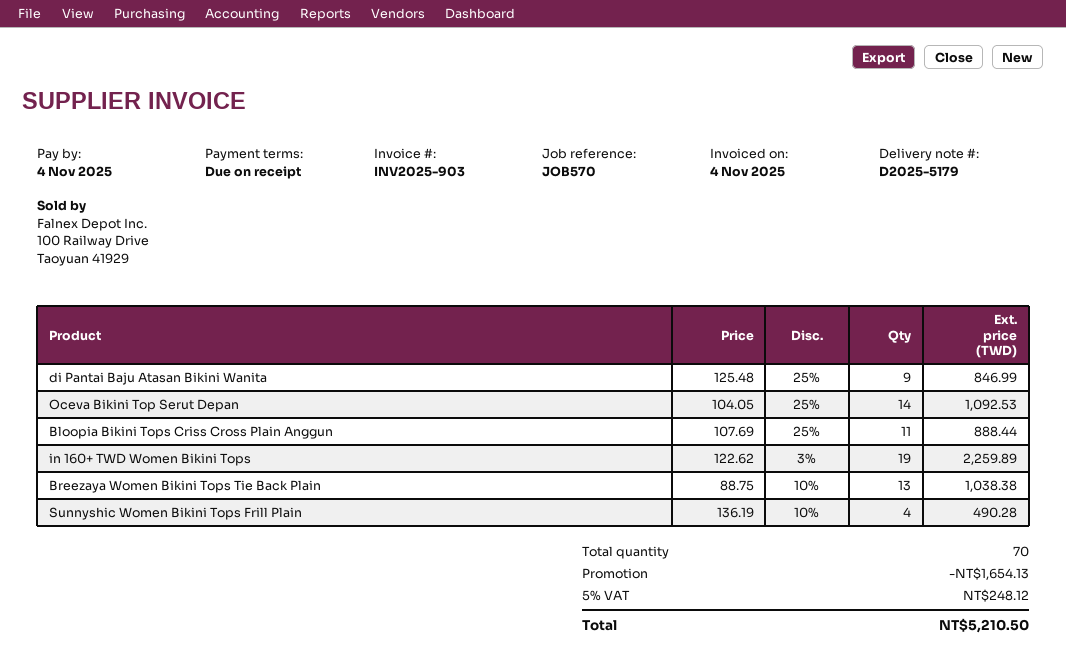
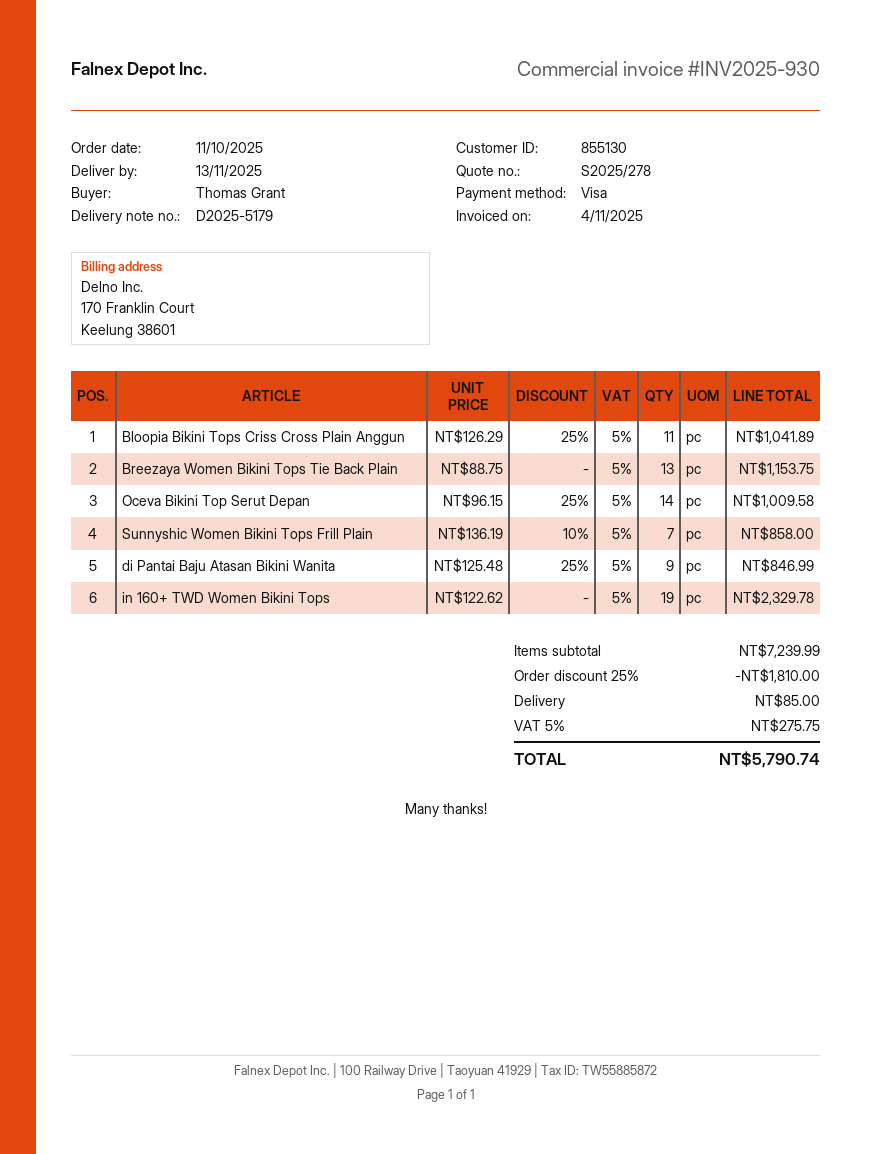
invoice number: INV2025-903 -> INV2025-930
Oceva Bikini Top Serut Depan: 14 x 104.05 - 25% = 1092.53 -> 14 x 96.15 - 25% = 1009.58
Bloopia Bikini Tops Criss Cross Plain Anggun: 11 x 107.69 - 25% = 888.44 -> 11 x 126.29 - 25% = 1041.89
in 160+ TWD Women Bikini Tops: 19 x 122.62 - 3% = 2259.89 -> 19 x 122.62 = 2329.78
Breezaya Women Bikini Tops Tie Back Plain: 13 x 88.75 - 10% = 1038.38 -> 13 x 88.75 = 1153.75
Sunnyshic Women Bikini Tops Frill Plain: 4 x 136.19 - 10% = 490.28 -> 7 x 136.19 - 10% = 858.00
discount: 1654.13 -> 1810.00
shipping: none -> 85.00
tax: 5% = 248.12 -> 5% = 275.75
total: 5210.50 -> 5790.74

